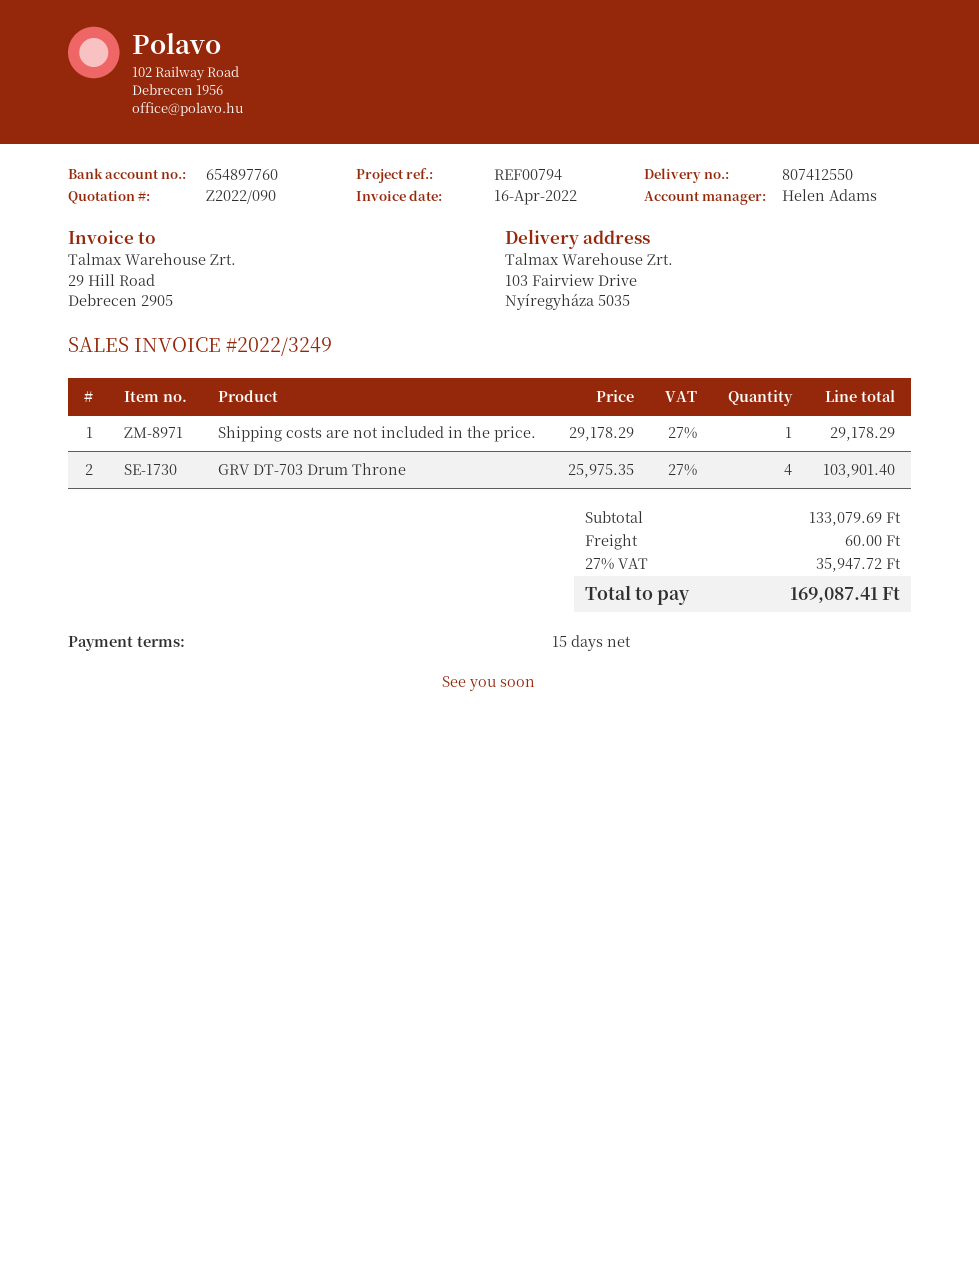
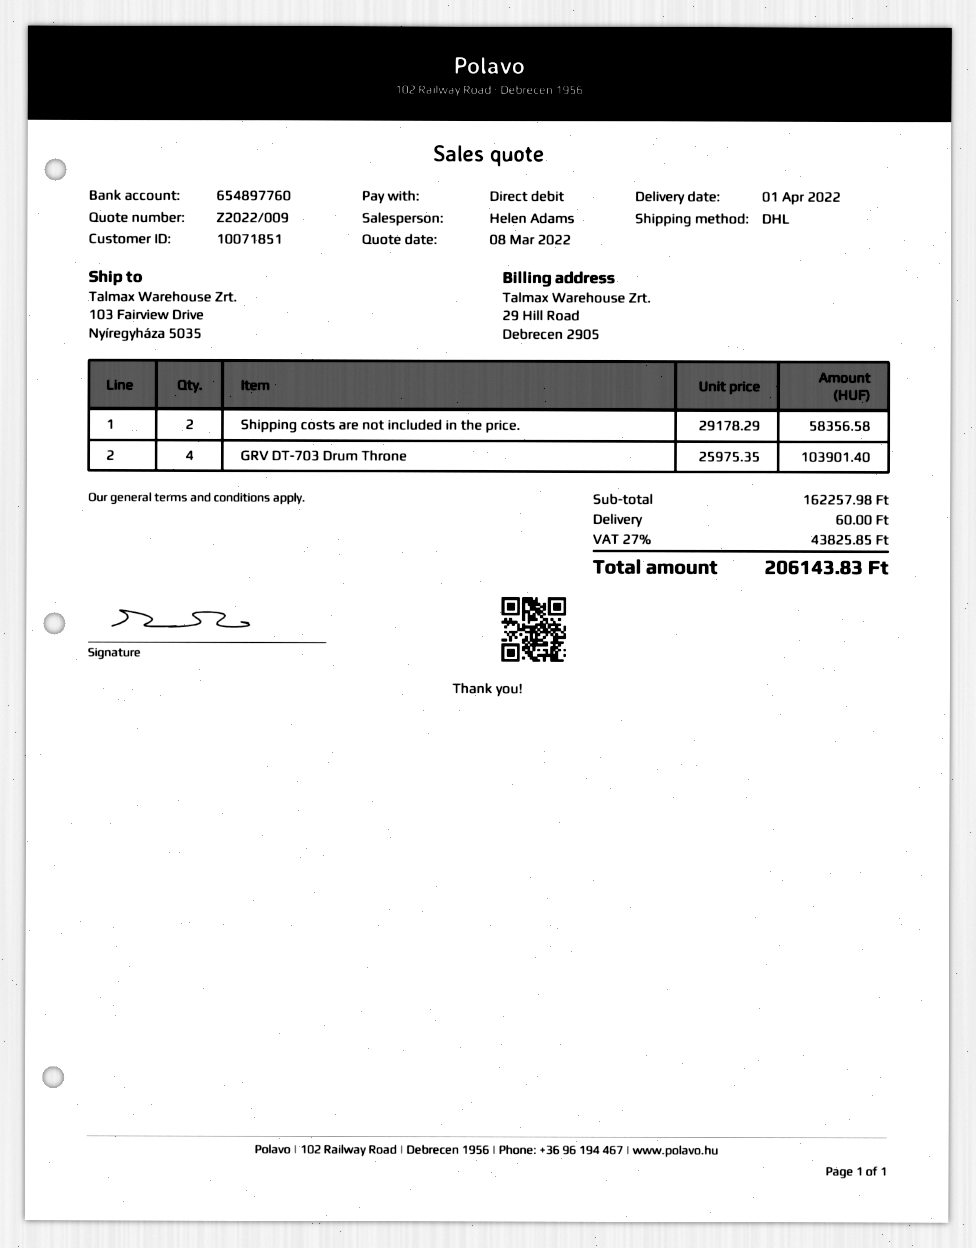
quote number: Z2022/090 -> Z2022/009
Shipping costs are not included in the price.: 1 x 29178.29 = 29178.29 -> 2 x 29178.29 = 58356.58
subtotal: 133079.69 -> 162257.98
tax: 27% = 35947.72 -> 27% = 43825.85
total: 169087.41 -> 206143.83

